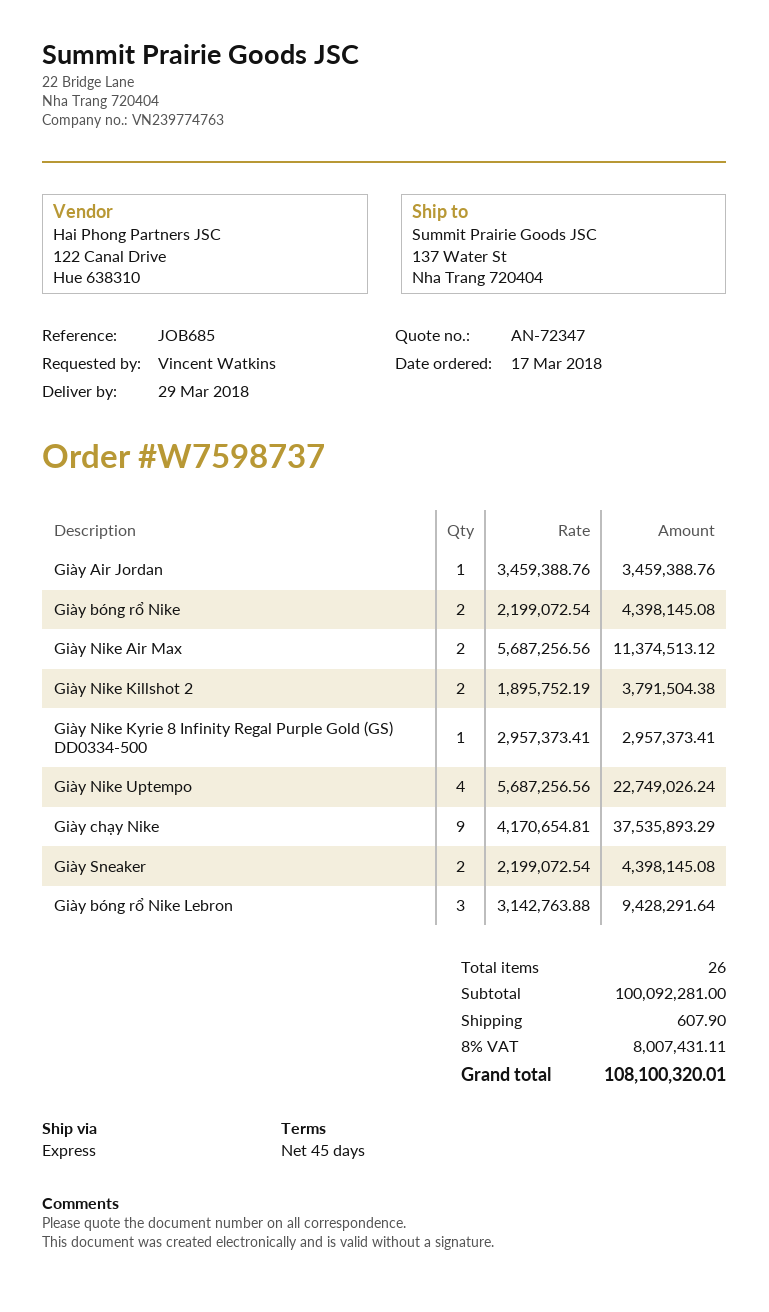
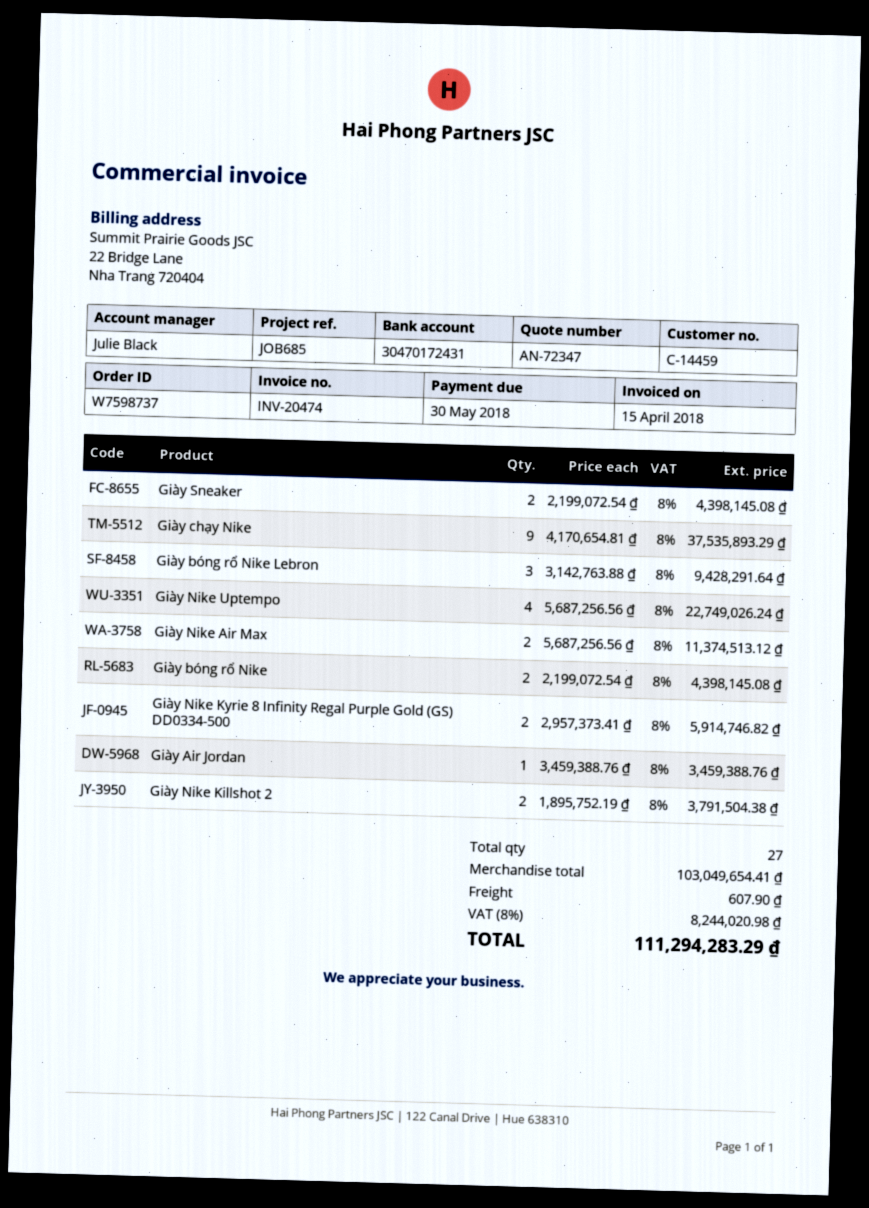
Giày Nike Kyrie 8 Infinity Regal Purple Gold (GS) DD0334-500: 1 x 2957373.41 = 2957373.41 -> 2 x 2957373.41 = 5914746.82
total quantity: 26 -> 27
subtotal: 100092281.00 -> 103049654.41
tax: 8% = 8007431.11 -> 8% = 8244020.98
total: 108100320.01 -> 111294283.29

